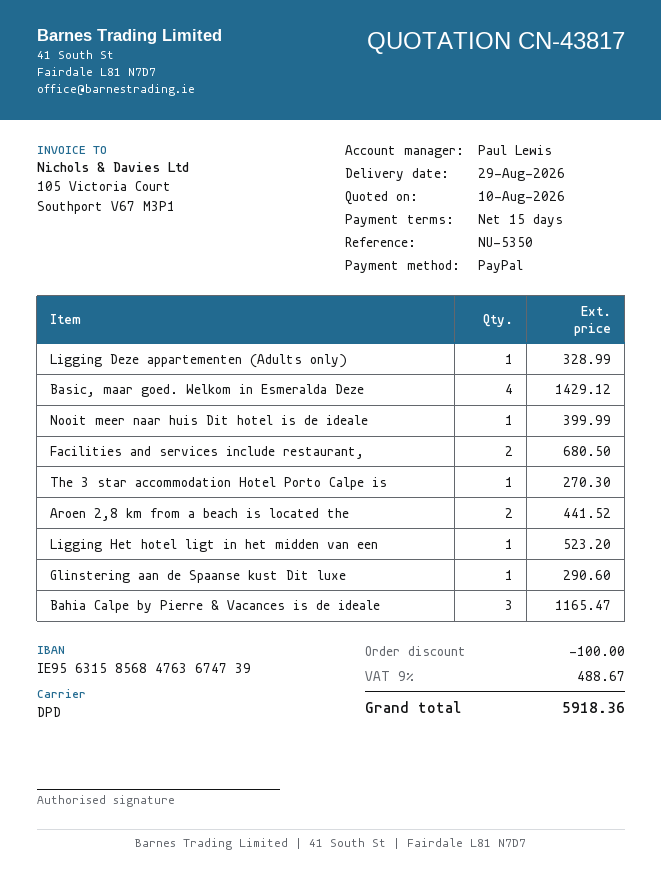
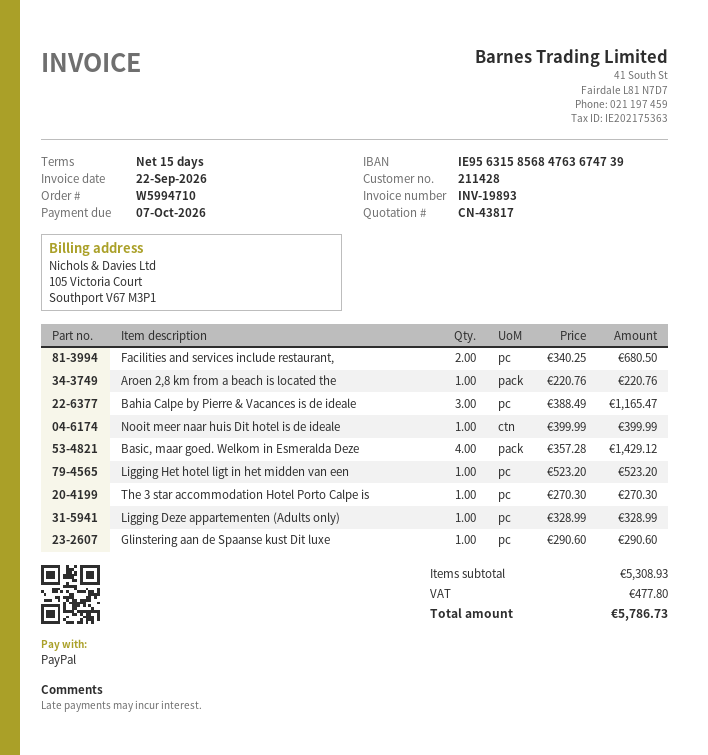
Aroen 2,8 km from a beach is located the: 2 for 441.52 -> 1 for 220.76
discount: 100.00 -> none
tax: 488.67 -> 477.80
total: 5918.36 -> 5786.73

